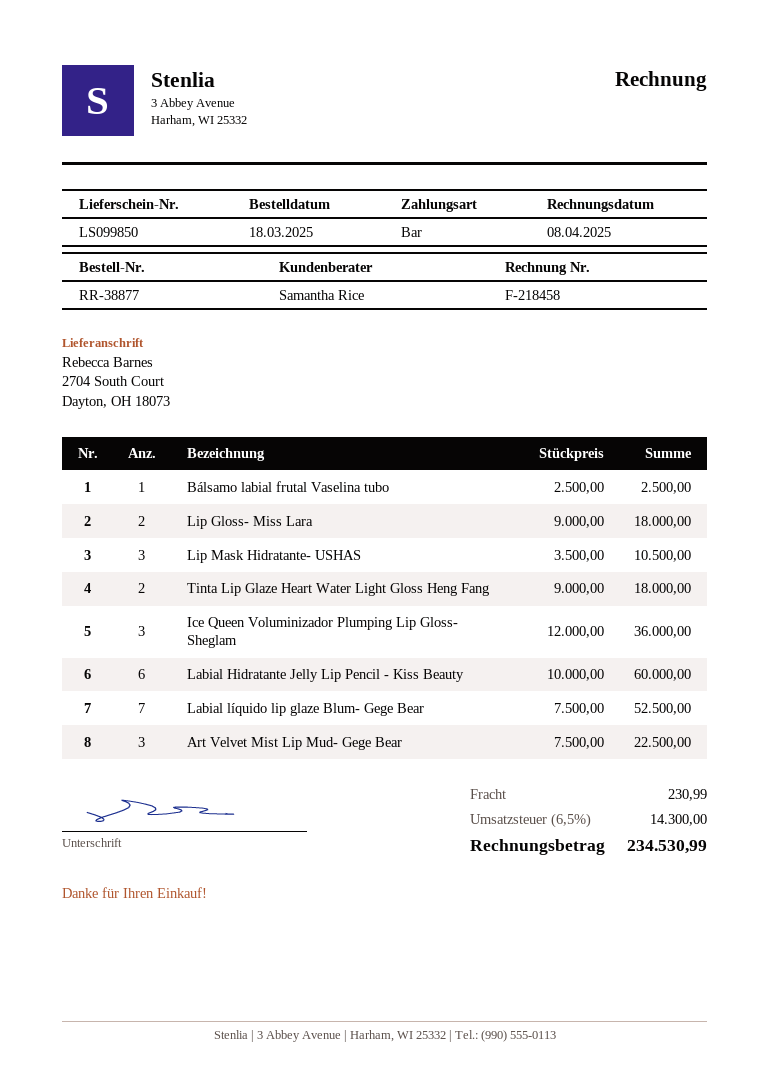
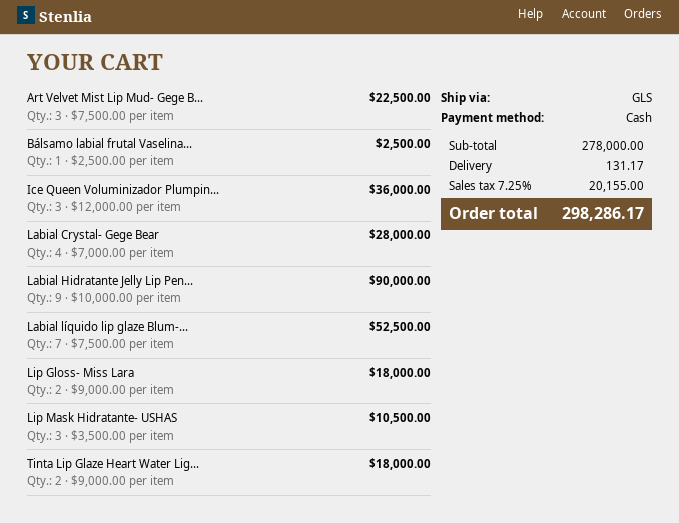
Labial Hidratante Jelly Lip Pencil - Kiss Beauty: 6 x 10000.00 = 60000.00 -> 9 x 10000.00 = 90000.00
Labial Crystal- Gege Bear: none -> 4 x 7000.00 = 28000.00
shipping: 230.99 -> 131.17
tax: 6.5% = 14300.00 -> 7.25% = 20155.00
total: 234530.99 -> 298286.17

